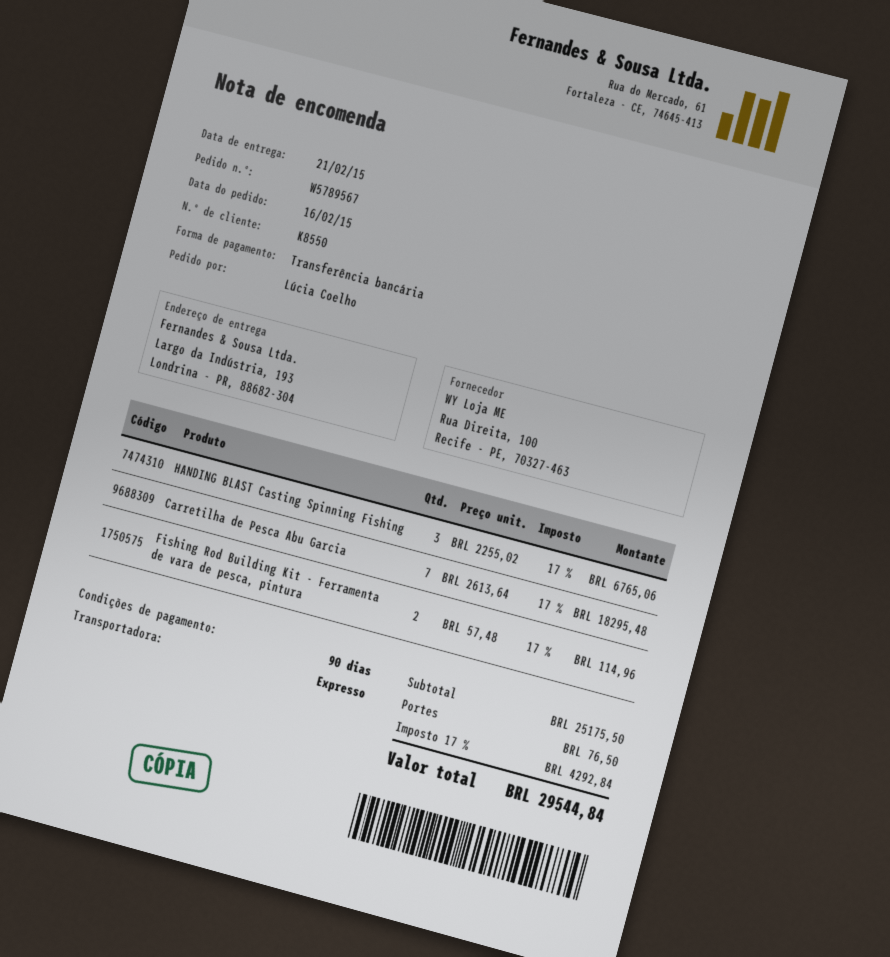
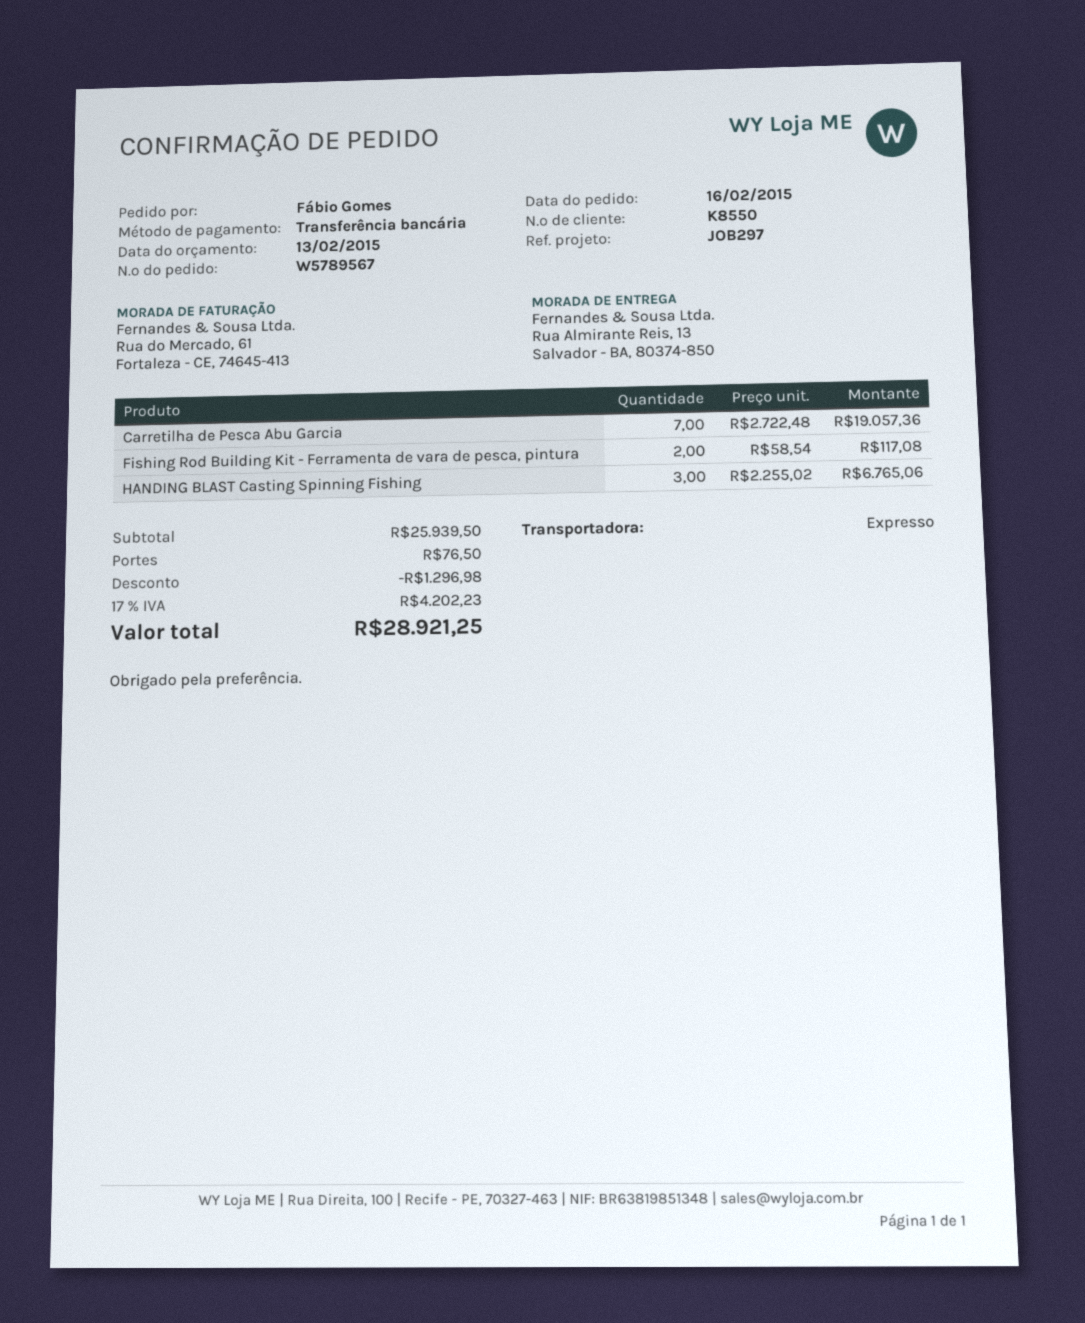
ordered by: Lúcia Coelho -> Fábio Gomes
ship to: Largo da Indústria, 193, Londrina - PR, 88682-304 -> Rua Almirante Reis, 13, Salvador - BA, 80374-850
Carretilha de Pesca Abu Garcia: 7 x 2613.64 = 18295.48 -> 7 x 2722.48 = 19057.36
Fishing Rod Building Kit - Ferramenta de vara de pesca, pintura: 2 x 57.48 = 114.96 -> 2 x 58.54 = 117.08
subtotal: 25175.50 -> 25939.50
discount: none -> 1296.98
tax: 17% = 4292.84 -> 17% = 4202.23
total: 29544.84 -> 28921.25

